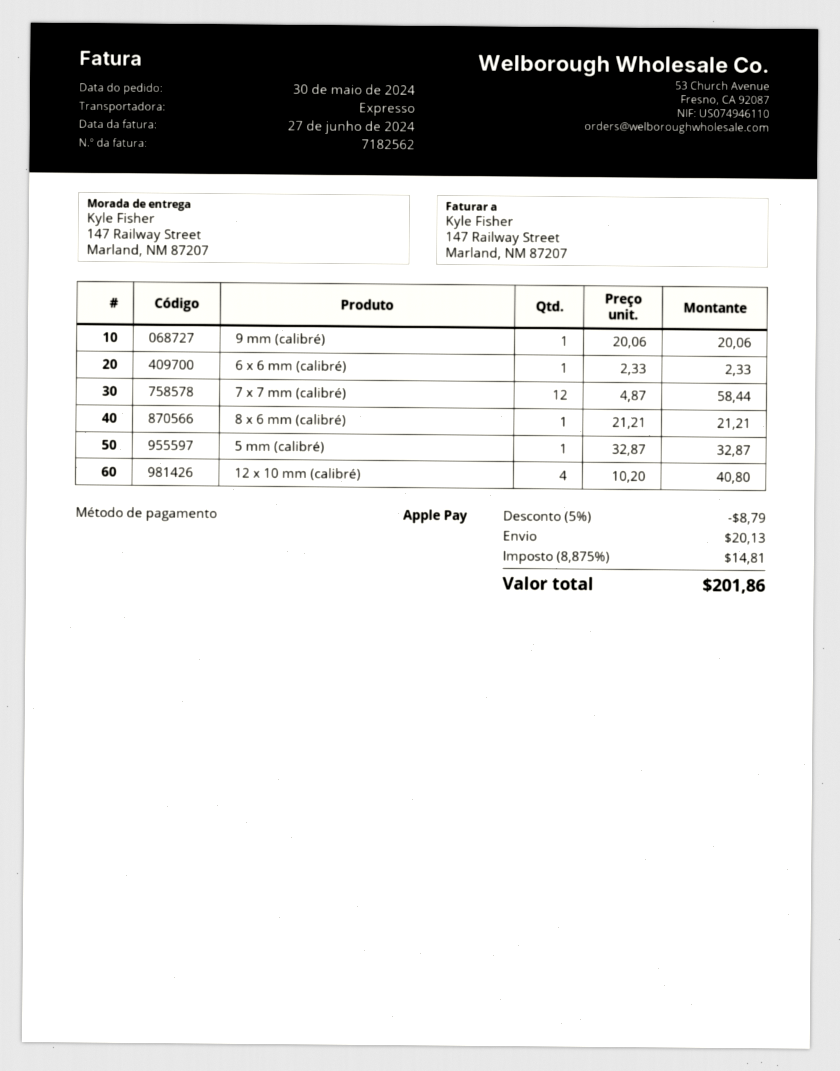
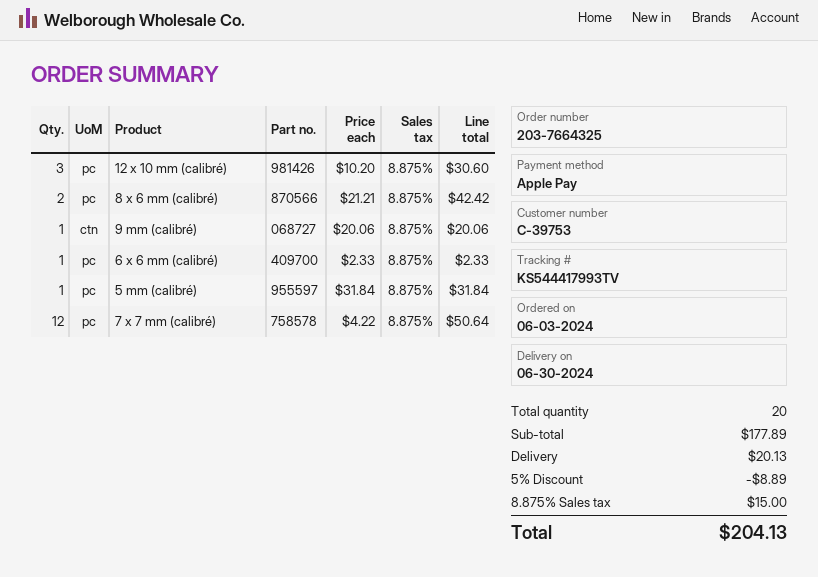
order date: 2024-05-30 -> 2024-06-03
7 x 7 mm (calibré): 12 x 4.87 = 58.44 -> 12 x 4.22 = 50.64
8 x 6 mm (calibré): 1 x 21.21 = 21.21 -> 2 x 21.21 = 42.42
5 mm (calibré): 1 x 32.87 = 32.87 -> 1 x 31.84 = 31.84
12 x 10 mm (calibré): 4 x 10.20 = 40.80 -> 3 x 10.20 = 30.60
discount: 5% = 8.79 -> 5% = 8.89
tax: 8.875% = 14.81 -> 8.875% = 15.00
total: 201.86 -> 204.13

